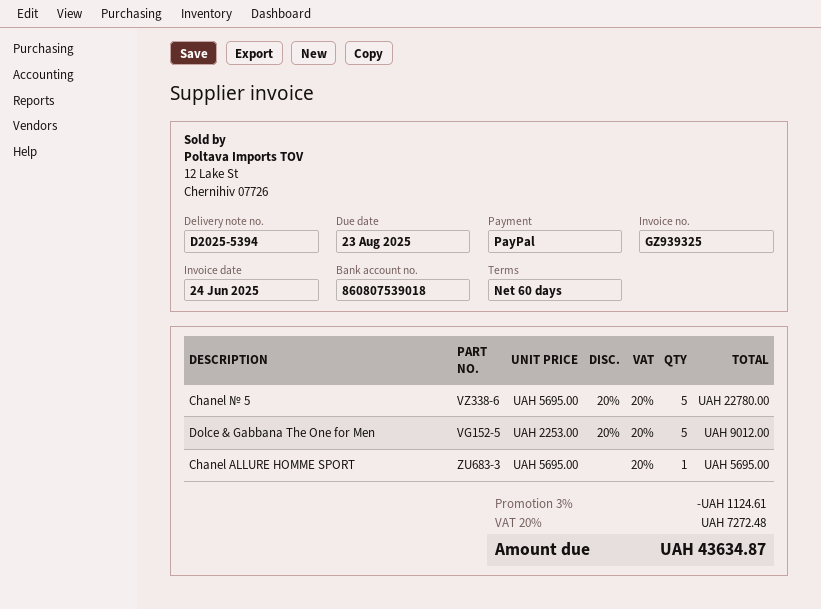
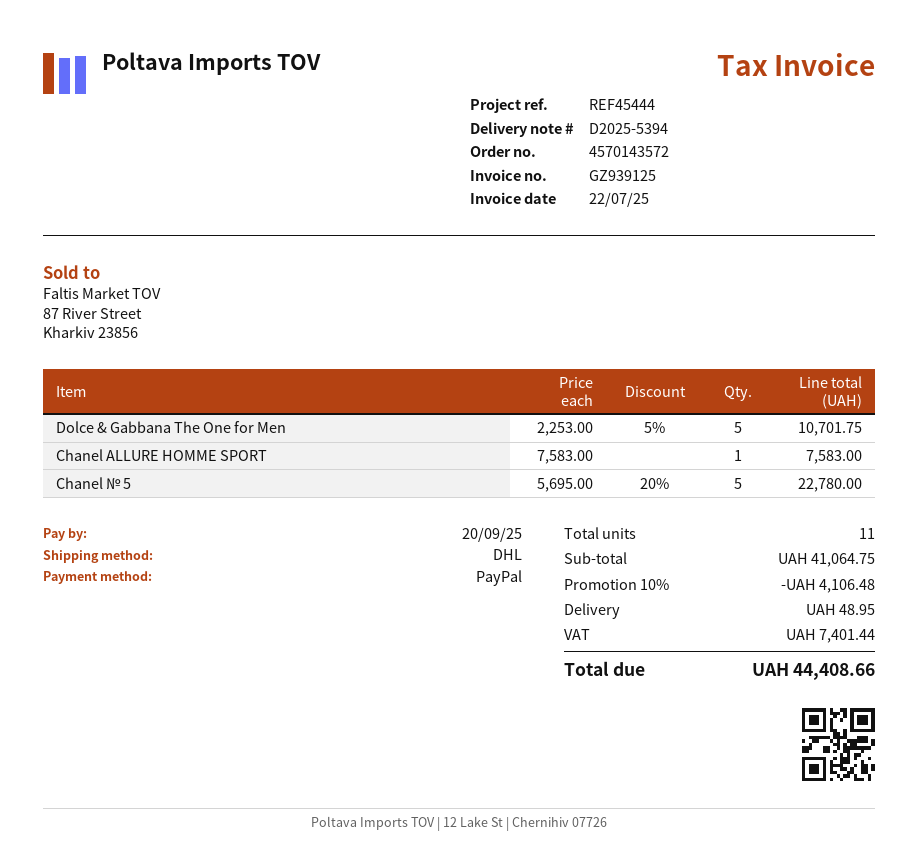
invoice number: GZ939325 -> GZ939125
invoice date: 2025-06-24 -> 2025-07-22
due date: 2025-08-23 -> 2025-09-20
Dolce & Gabbana The One for Men: 5 x 2253.00 - 20% = 9012.00 -> 5 x 2253.00 - 5% = 10701.75
Chanel ALLURE HOMME SPORT: 1 x 5695.00 = 5695.00 -> 1 x 7583.00 = 7583.00
discount: 3% = 1124.61 -> 10% = 4106.48
shipping: none -> 48.95
tax: 7272.48 -> 7401.44
total: 43634.87 -> 44408.66

